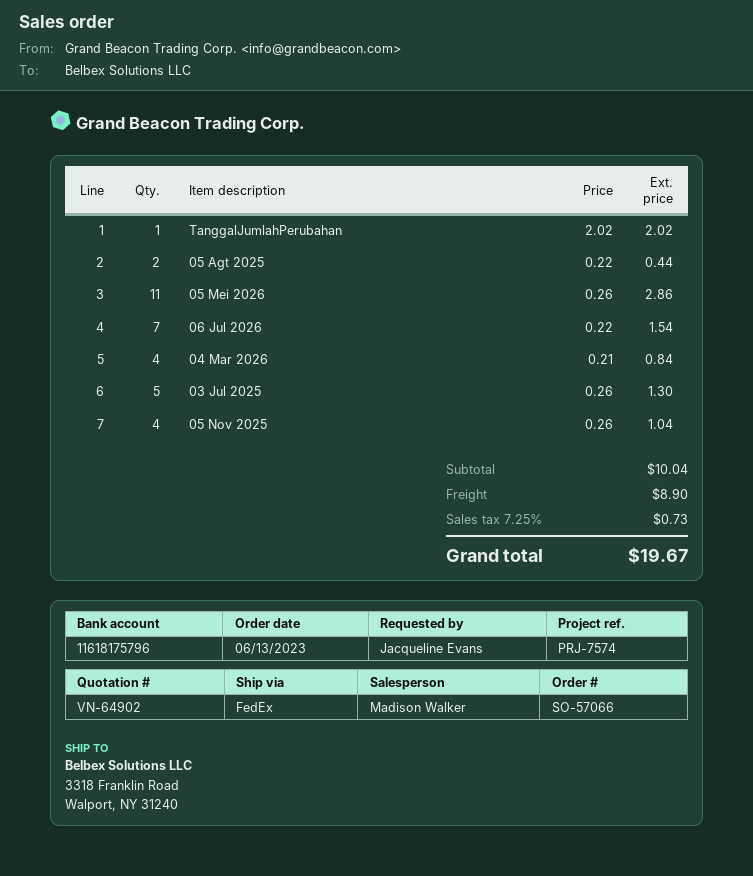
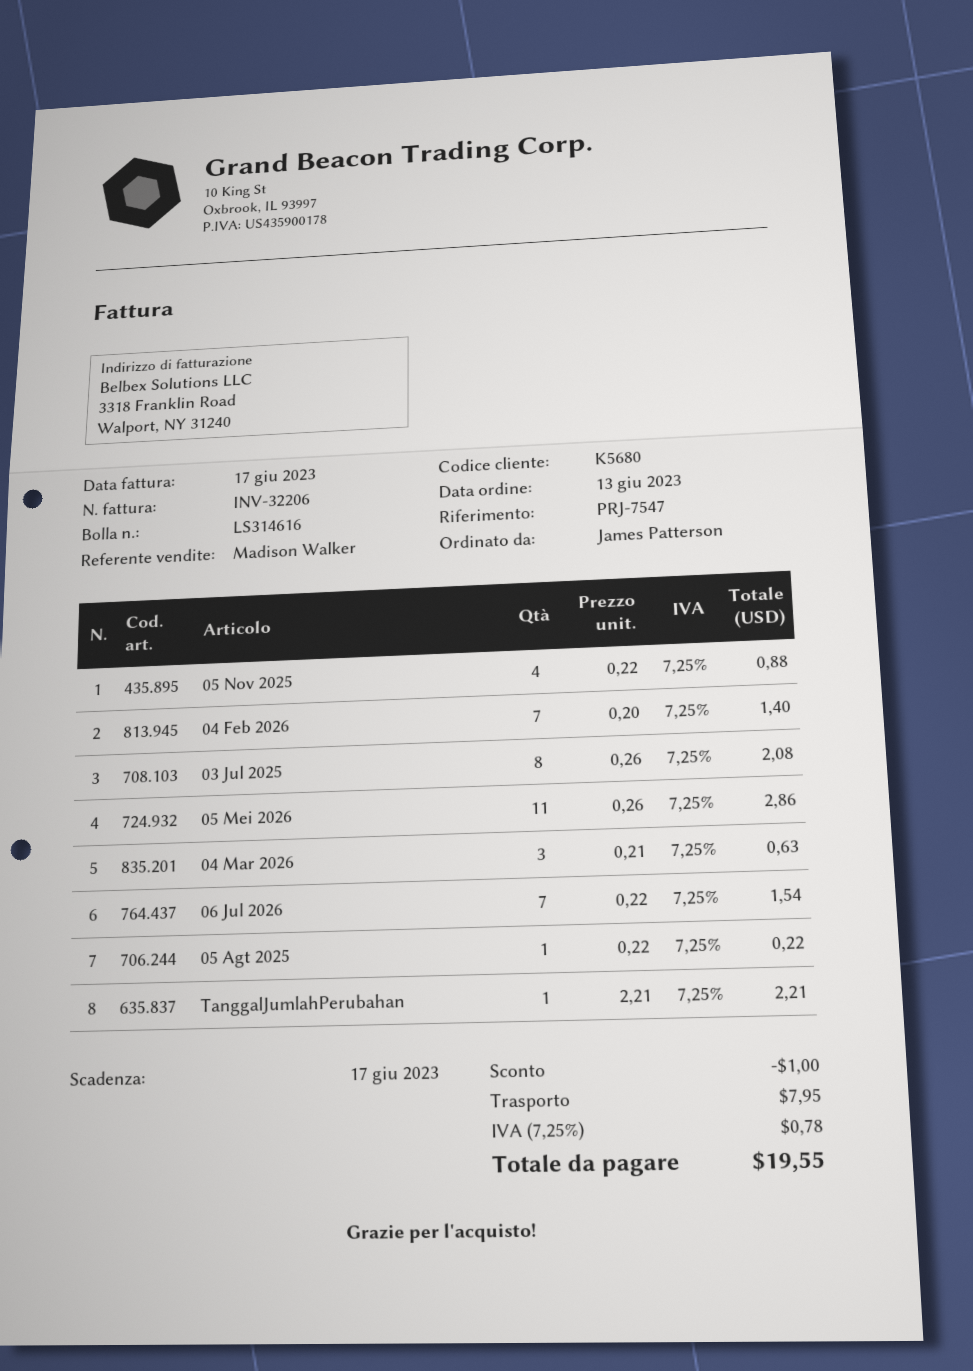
reference: PRJ-7574 -> PRJ-7547
ordered by: Jacqueline Evans -> James Patterson
TanggalJumlahPerubahan: 1 x 2.02 = 2.02 -> 1 x 2.21 = 2.21
05 Agt 2025: 2 x 0.22 = 0.44 -> 1 x 0.22 = 0.22
04 Mar 2026: 4 x 0.21 = 0.84 -> 3 x 0.21 = 0.63
03 Jul 2025: 5 x 0.26 = 1.30 -> 8 x 0.26 = 2.08
05 Nov 2025: 4 x 0.26 = 1.04 -> 4 x 0.22 = 0.88
04 Feb 2026: none -> 7 x 0.20 = 1.40
discount: none -> 1.00
shipping: 8.90 -> 7.95
tax: 7.25% = 0.73 -> 7.25% = 0.78
total: 19.67 -> 19.55

